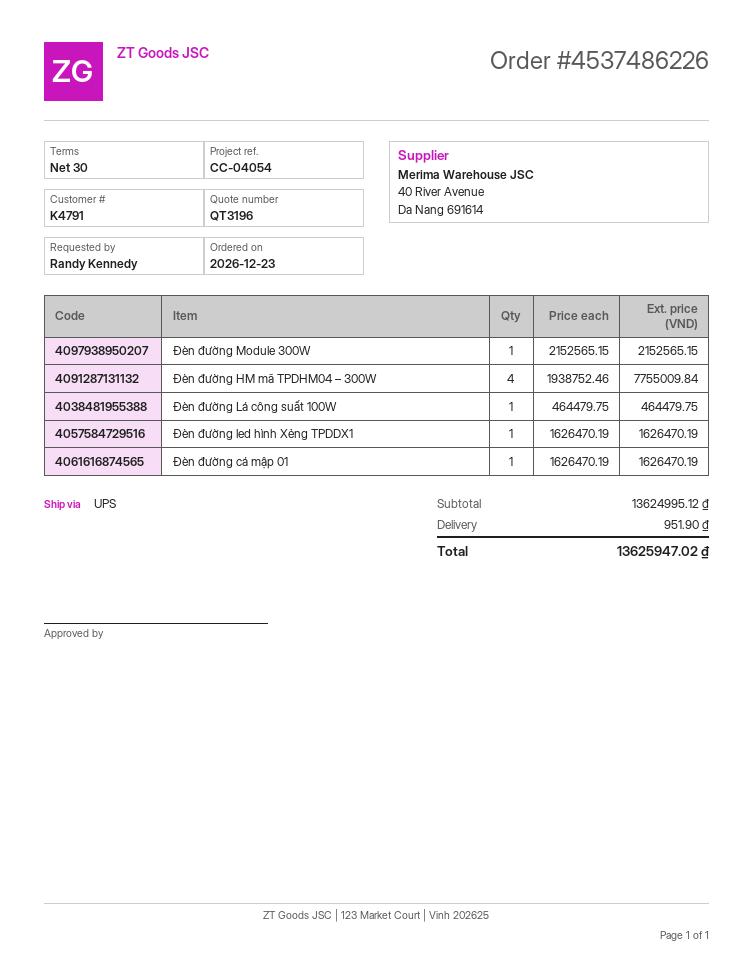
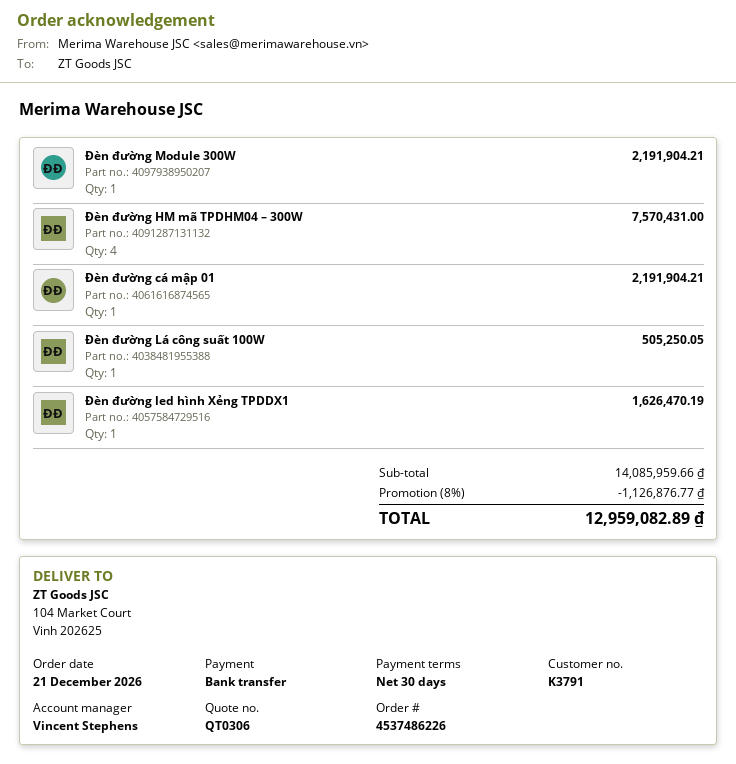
quote number: QT3196 -> QT0306
order date: 2026-12-23 -> 2026-12-21
customer number: K4791 -> K3791
Đèn đường Module 300W: 1 for 2152565.15 -> 1 for 2191904.21
Đèn đường HM mã TPDHM04 – 300W: 4 for 7755009.84 -> 4 for 7570431.00
Đèn đường Lá công suất 100W: 1 for 464479.75 -> 1 for 505250.05
Đèn đường cá mập 01: 1 for 1626470.19 -> 1 for 2191904.21
subtotal: 13624995.12 -> 14085959.66
discount: none -> 8% = 1126876.77
shipping: 951.90 -> none
total: 13625947.02 -> 12959082.89

